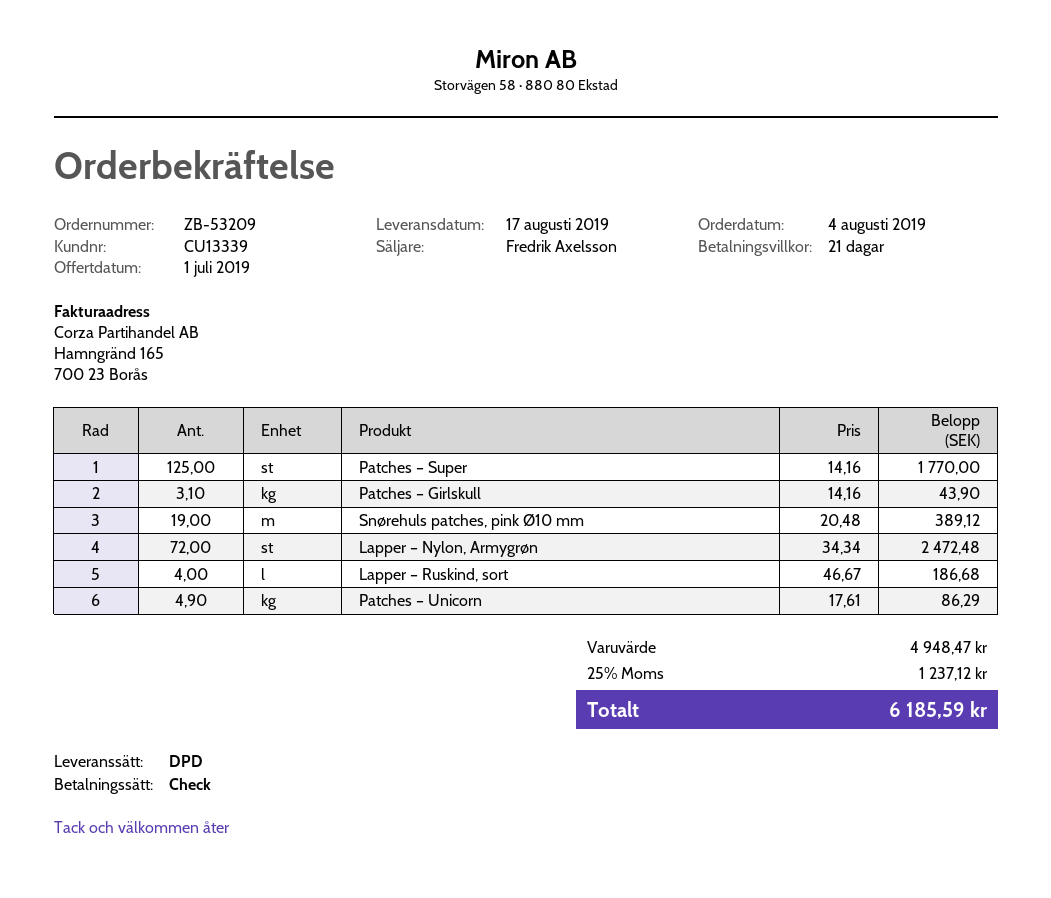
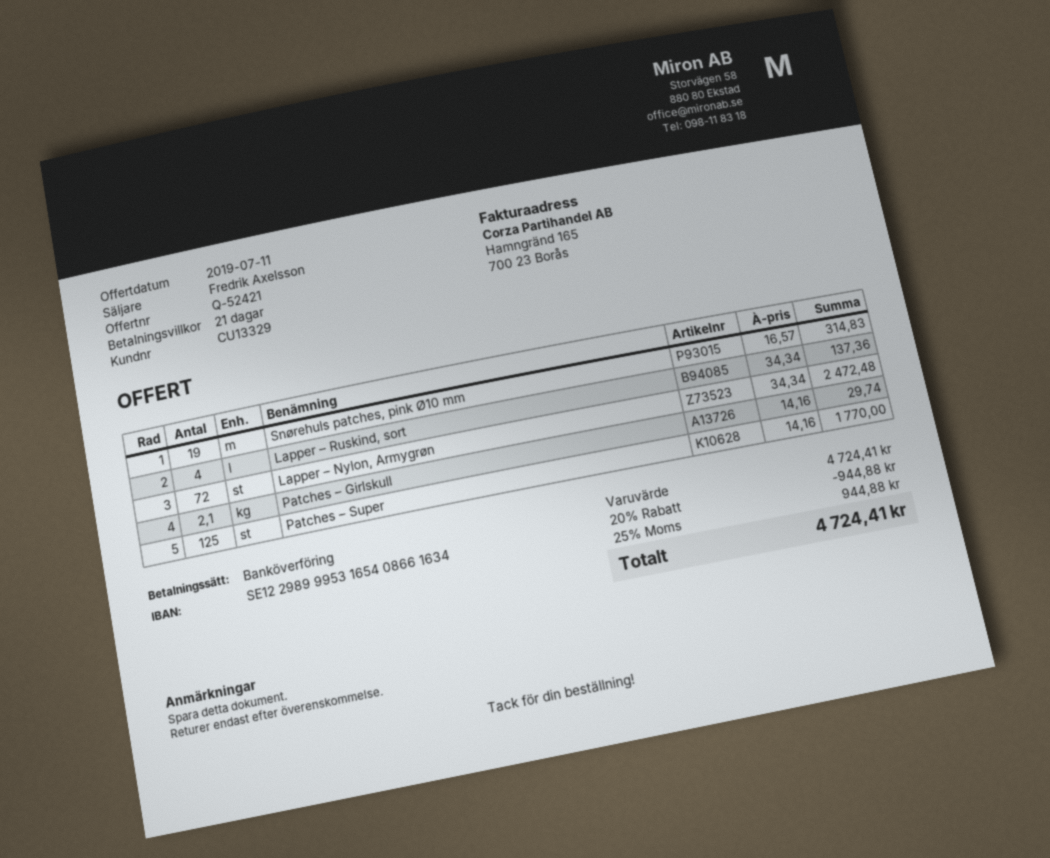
quote date: 2019-07-01 -> 2019-07-11
customer number: CU13339 -> CU13329
payment method: cheque -> bank transfer
Patches – Girlskull: 3.1 x 14.16 = 43.90 -> 2.1 x 14.16 = 29.74
Snørehuls patches, pink Ø10 mm: 19 x 20.48 = 389.12 -> 19 x 16.57 = 314.83
Lapper – Ruskind, sort: 4 x 46.67 = 186.68 -> 4 x 34.34 = 137.36
Patches – Unicorn: 4.9 x 17.61 = 86.29 -> none
subtotal: 4948.47 -> 4724.41
discount: none -> 20% = 944.88
tax: 25% = 1237.12 -> 25% = 944.88
total: 6185.59 -> 4724.41

